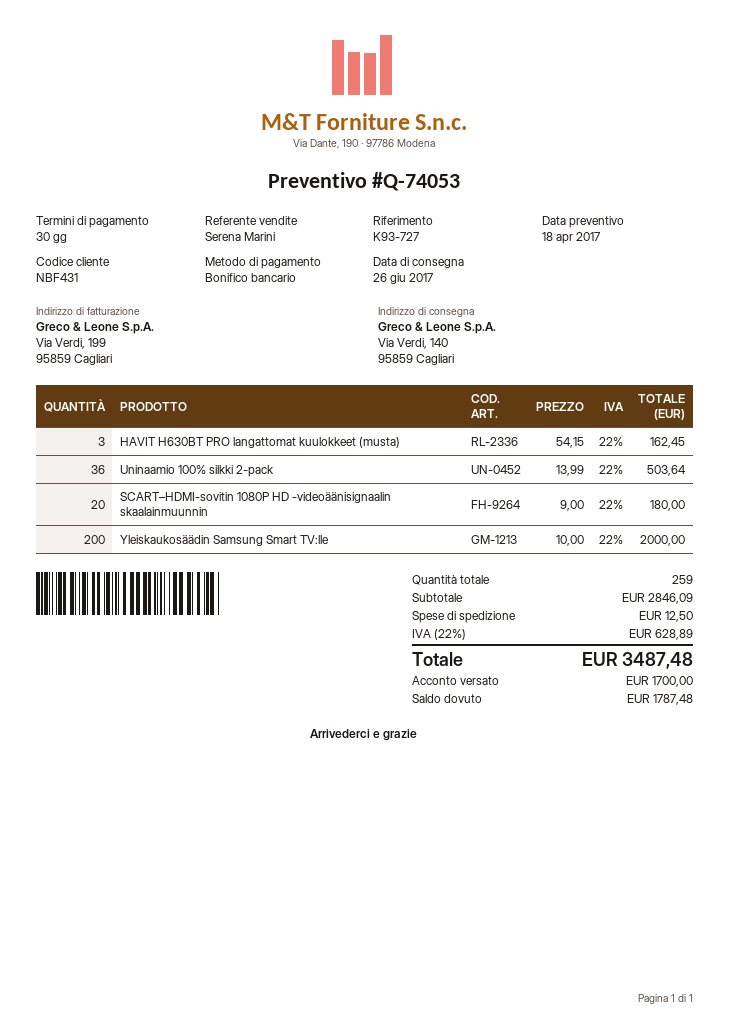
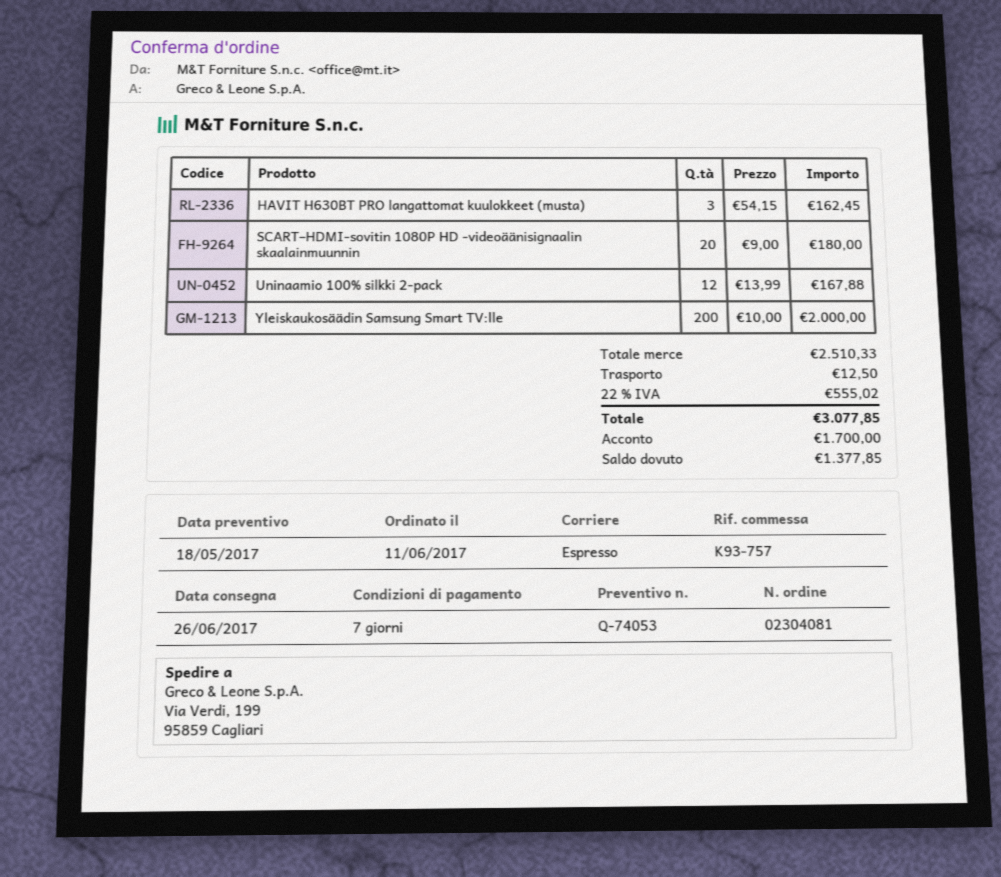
quote date: 2017-04-18 -> 2017-05-18
payment terms: 30 days -> 7 days
reference: K93-727 -> K93-757
ship to: Via Verdi, 140, 95859 Cagliari -> Via Verdi, 199, 95859 Cagliari
Uninaamio 100% silkki 2-pack: 36 x 13.99 = 503.64 -> 12 x 13.99 = 167.88
subtotal: 2846.09 -> 2510.33
tax: 22% = 628.89 -> 22% = 555.02
total: 3487.48 -> 3077.85
balance: 1787.48 -> 1377.85

